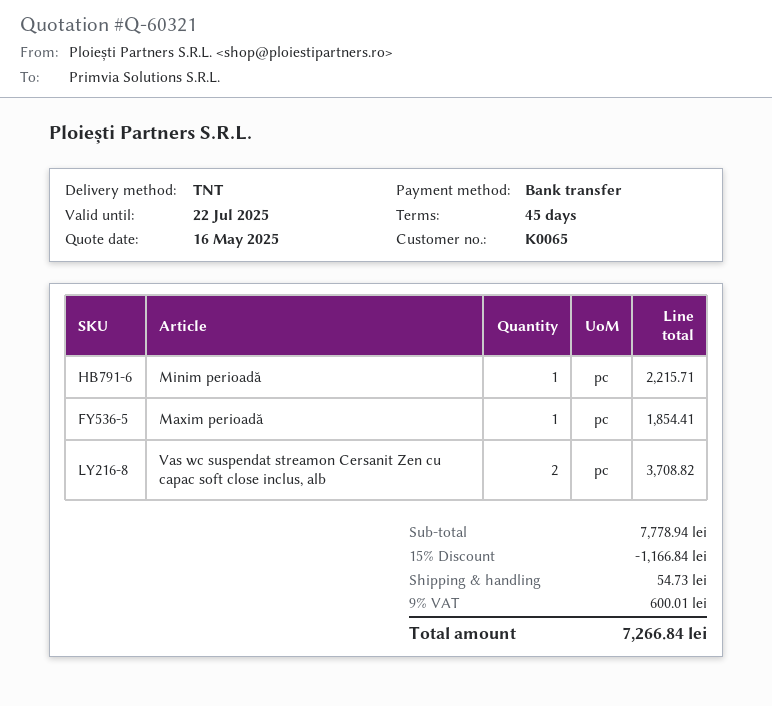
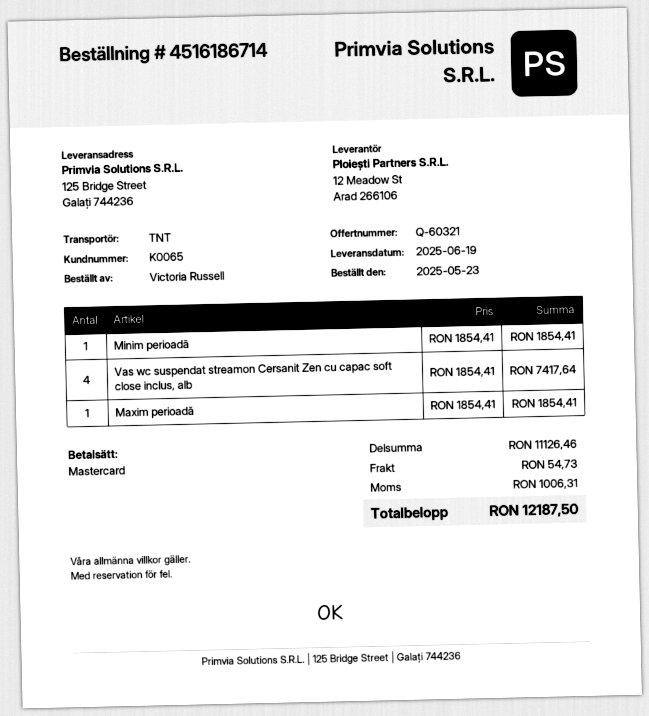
payment method: bank transfer -> Mastercard
Minim perioadă: 1 for 2215.71 -> 1 for 1854.41
Vas wc suspendat streamon Cersanit Zen cu capac soft close inclus, alb: 2 for 3708.82 -> 4 for 7417.64
subtotal: 7778.94 -> 11126.46
discount: 15% = 1166.84 -> none
tax: 600.01 -> 1006.31
total: 7266.84 -> 12187.50

